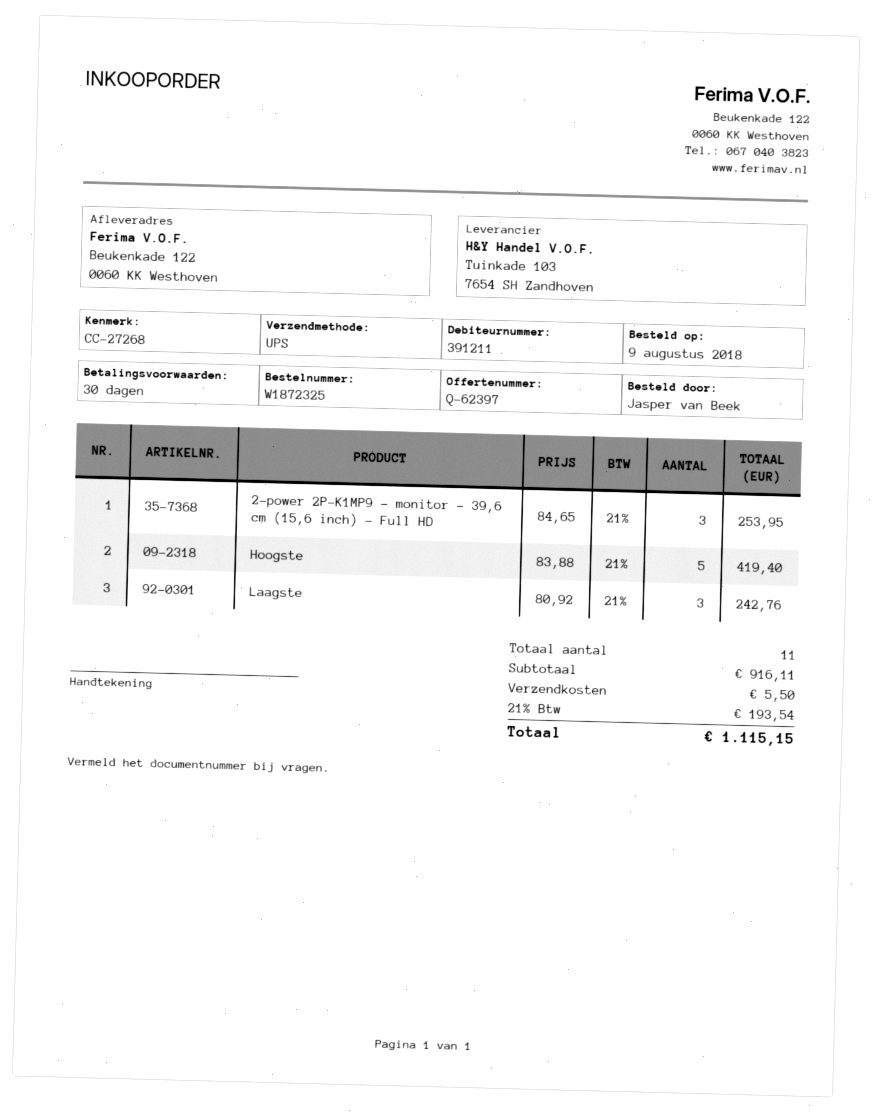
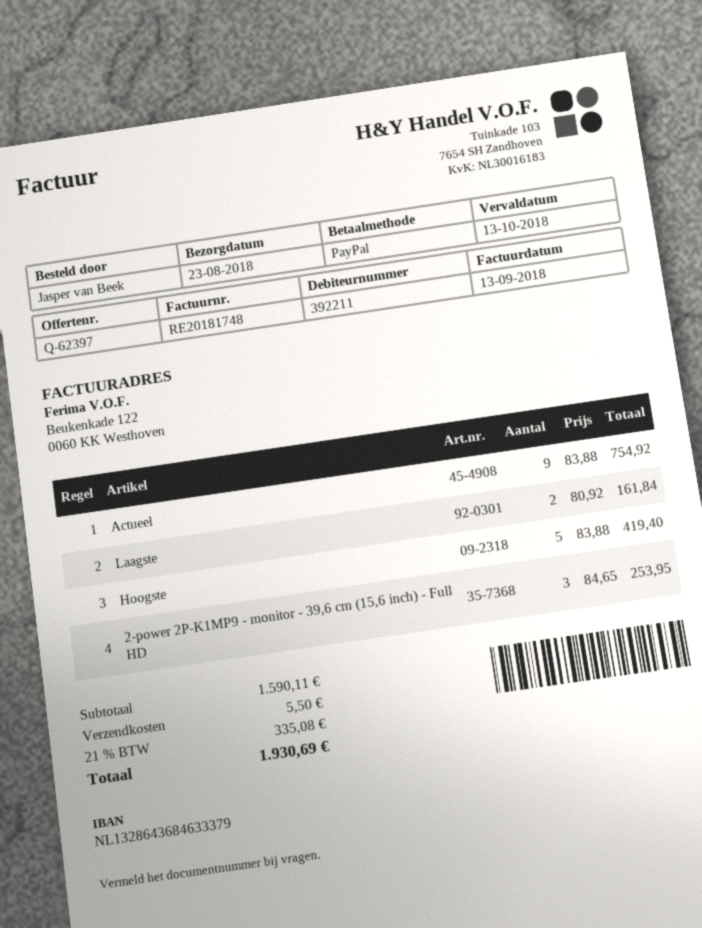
customer number: 391211 -> 392211
Laagste: 3 x 80.92 = 242.76 -> 2 x 80.92 = 161.84
Actueel: none -> 9 x 83.88 = 754.92
subtotal: 916.11 -> 1590.11
tax: 21% = 193.54 -> 21% = 335.08
total: 1115.15 -> 1930.69

